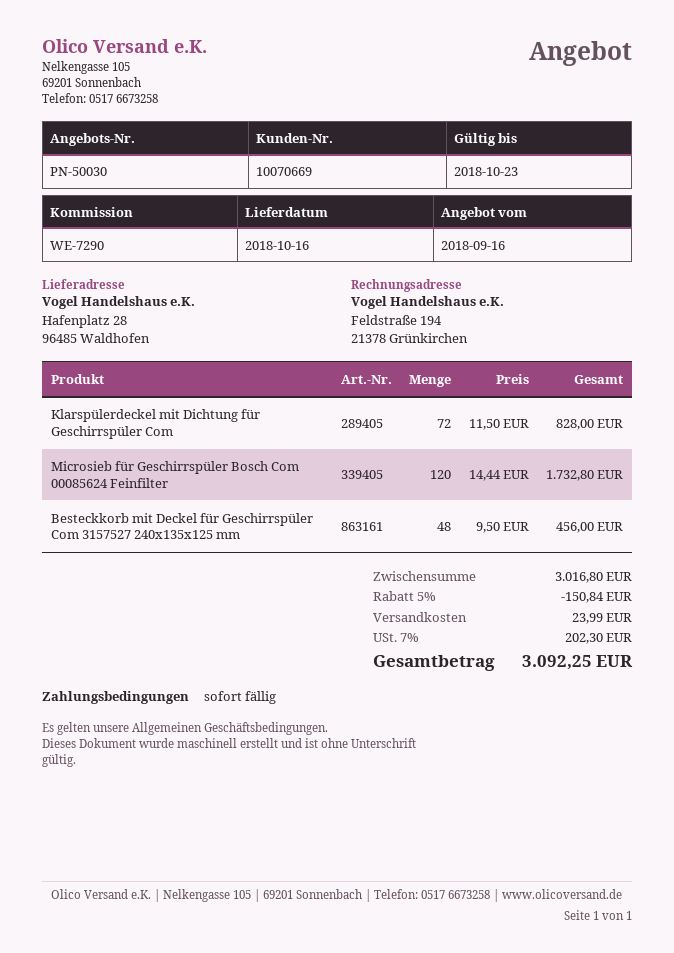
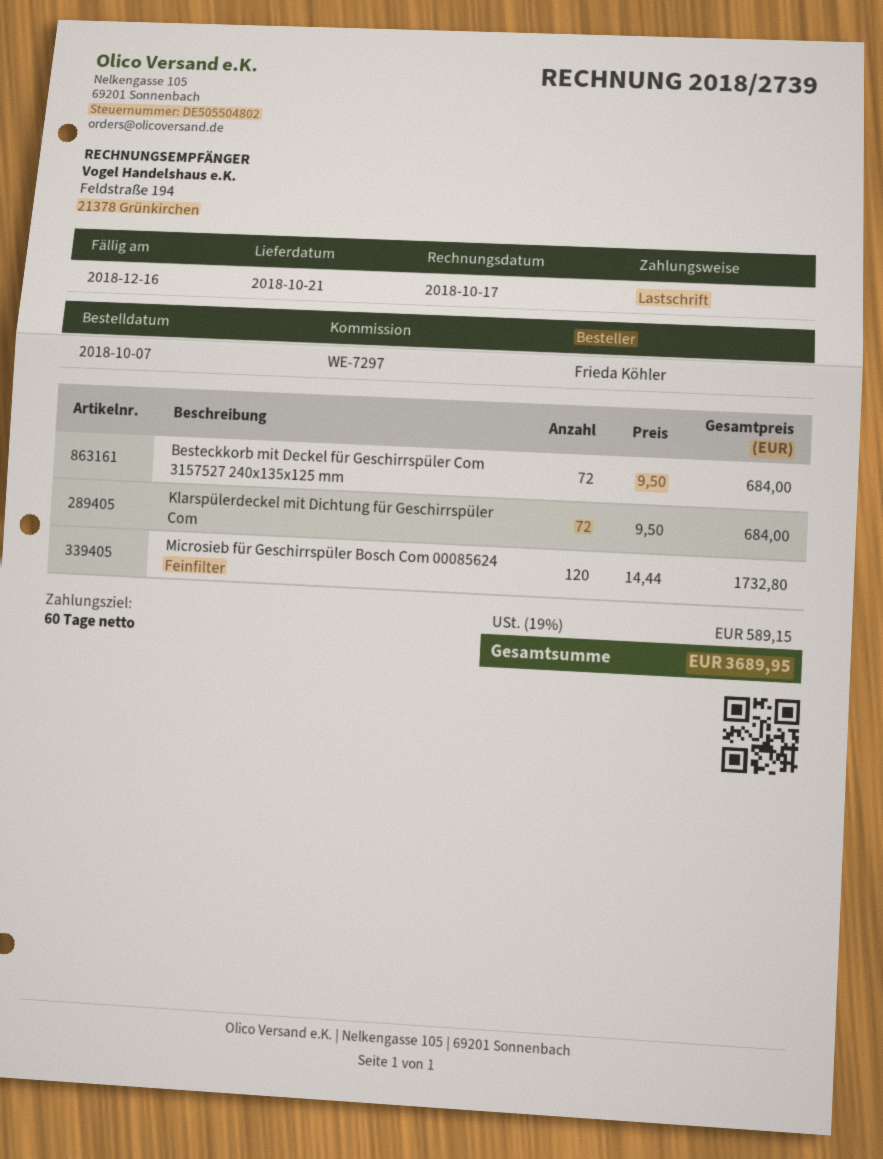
delivery date: 2018-10-16 -> 2018-10-21
payment terms: on receipt -> 60 days
reference: WE-7290 -> WE-7297
Klarspülerdeckel mit Dichtung für Geschirrspüler Com: 72 x 11.50 = 828.00 -> 72 x 9.50 = 684.00
Besteckkorb mit Deckel für Geschirrspüler Com 3157527 240x135x125 mm: 48 x 9.50 = 456.00 -> 72 x 9.50 = 684.00
discount: 5% = 150.84 -> none
shipping: 23.99 -> none
tax: 7% = 202.30 -> 19% = 589.15
total: 3092.25 -> 3689.95

